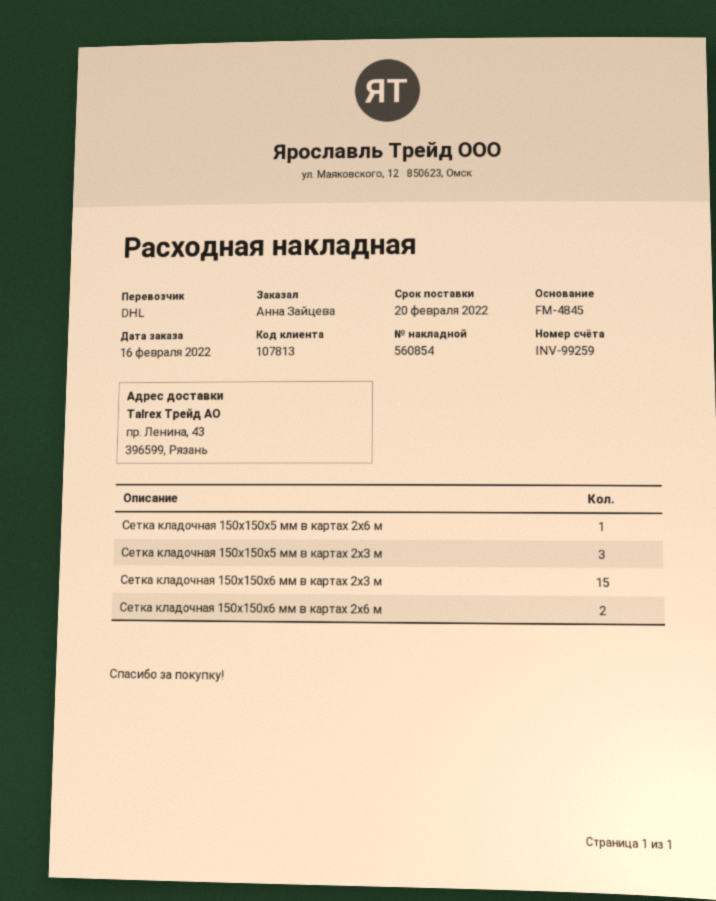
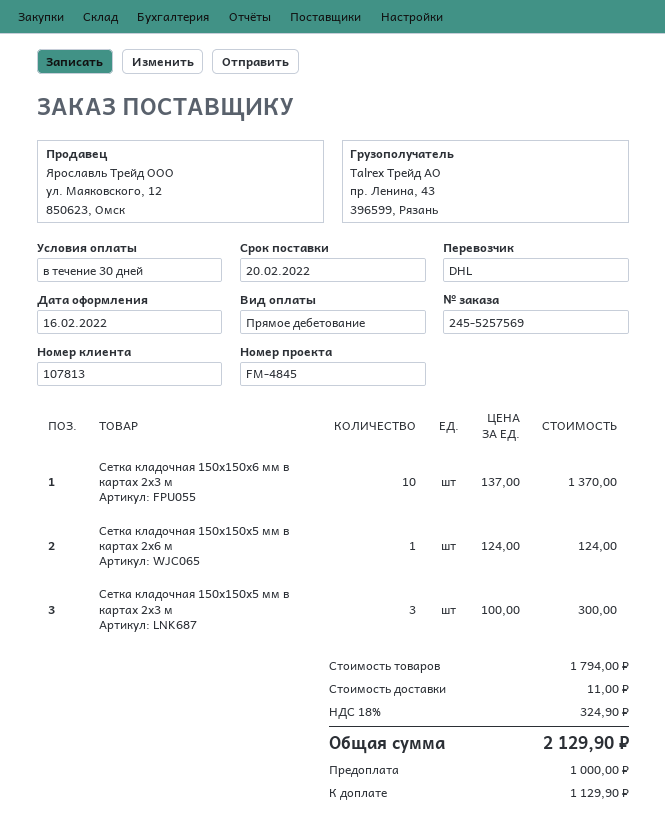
Сетка кладочная 150х150х6 мм в картах 2х3 м: 15 -> 10
Сетка кладочная 150х150х6 мм в картах 2х6 м: 2 -> none

